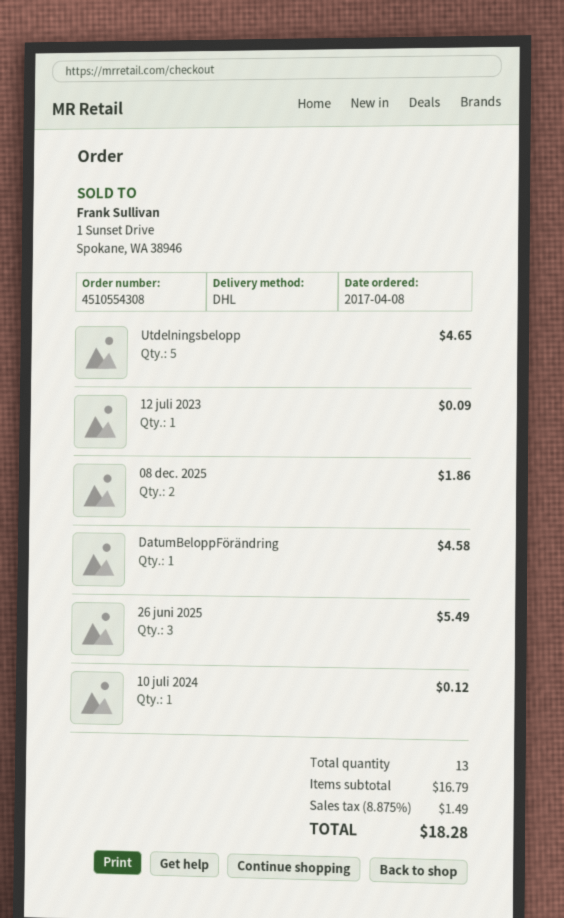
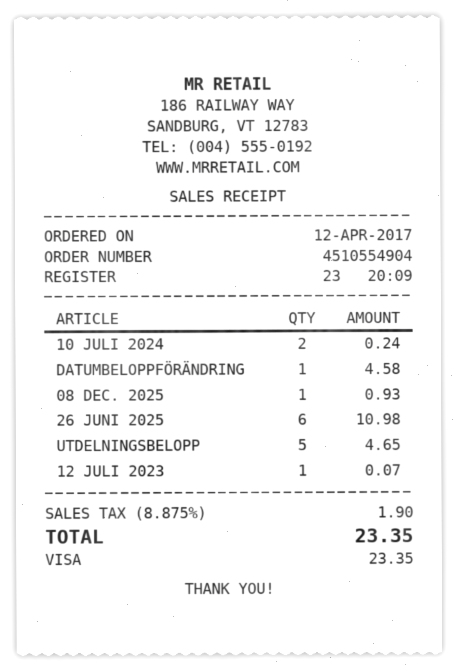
order number: 4510554308 -> 4510554904
order date: 2017-04-08 -> 2017-04-12
12 juli 2023: 1 for 0.09 -> 1 for 0.07
08 dec. 2025: 2 for 1.86 -> 1 for 0.93
26 juni 2025: 3 for 5.49 -> 6 for 10.98
10 juli 2024: 1 for 0.12 -> 2 for 0.24
tax: 8.875% = 1.49 -> 8.875% = 1.90
total: 18.28 -> 23.35

